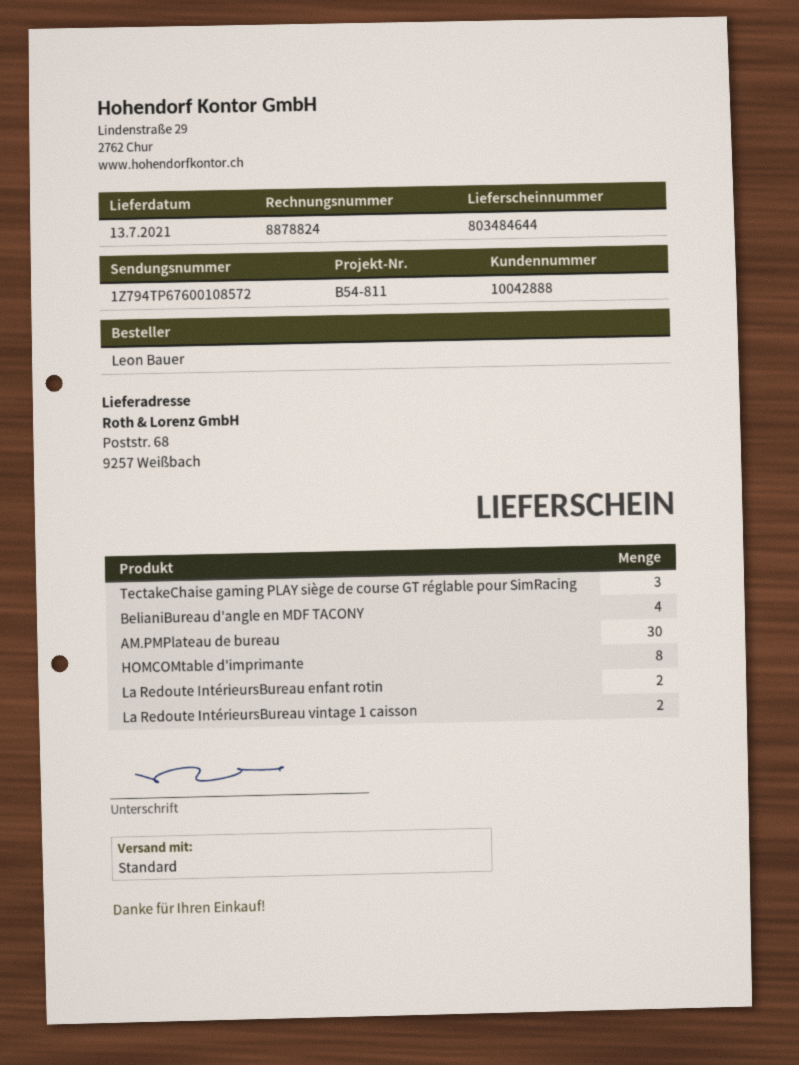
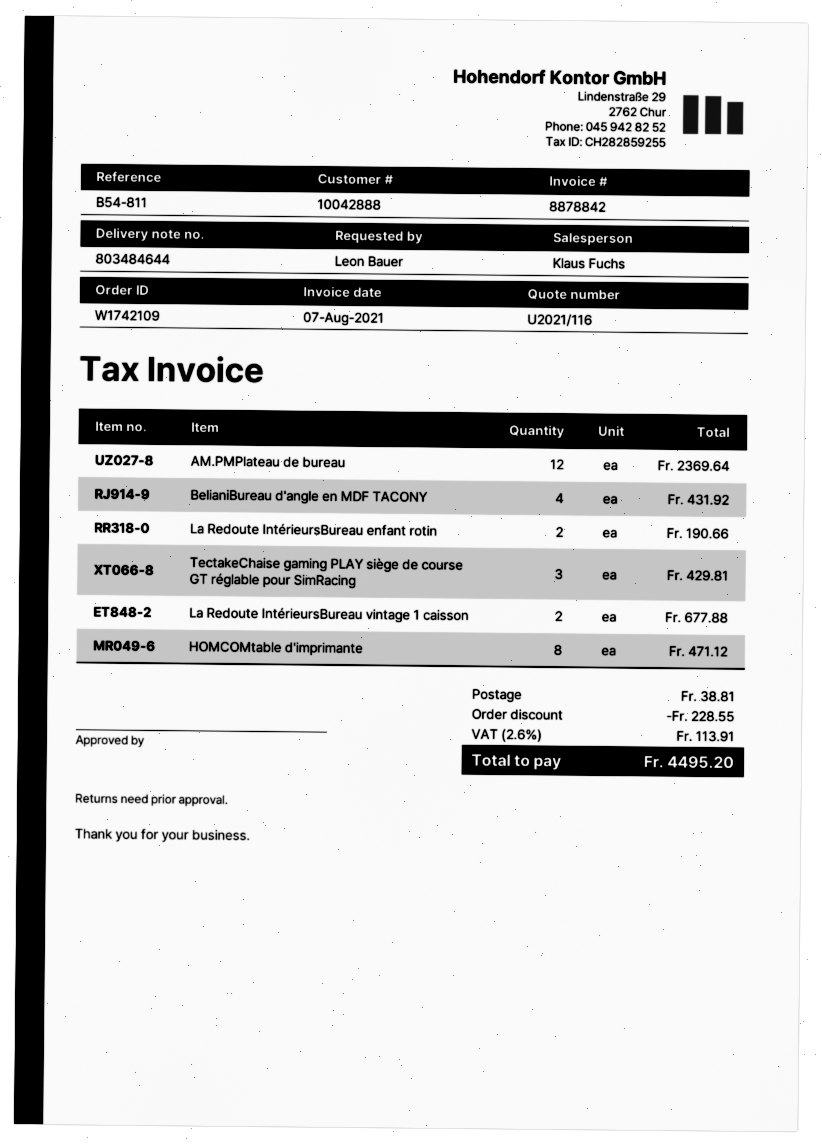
invoice number: 8878824 -> 8878842
AM.PMPlateau de bureau: 30 -> 12

